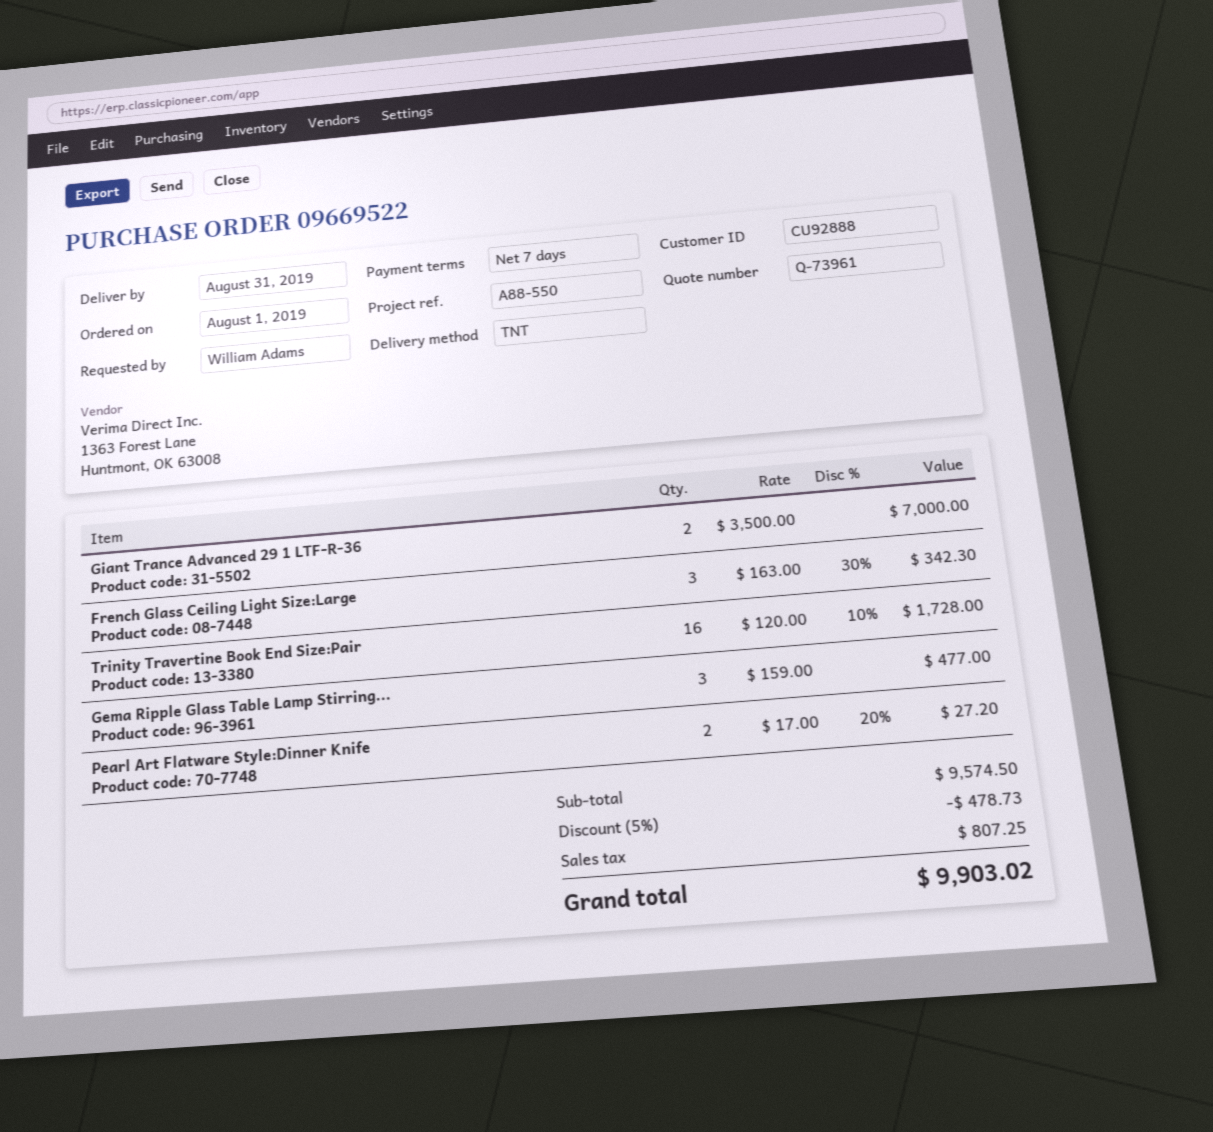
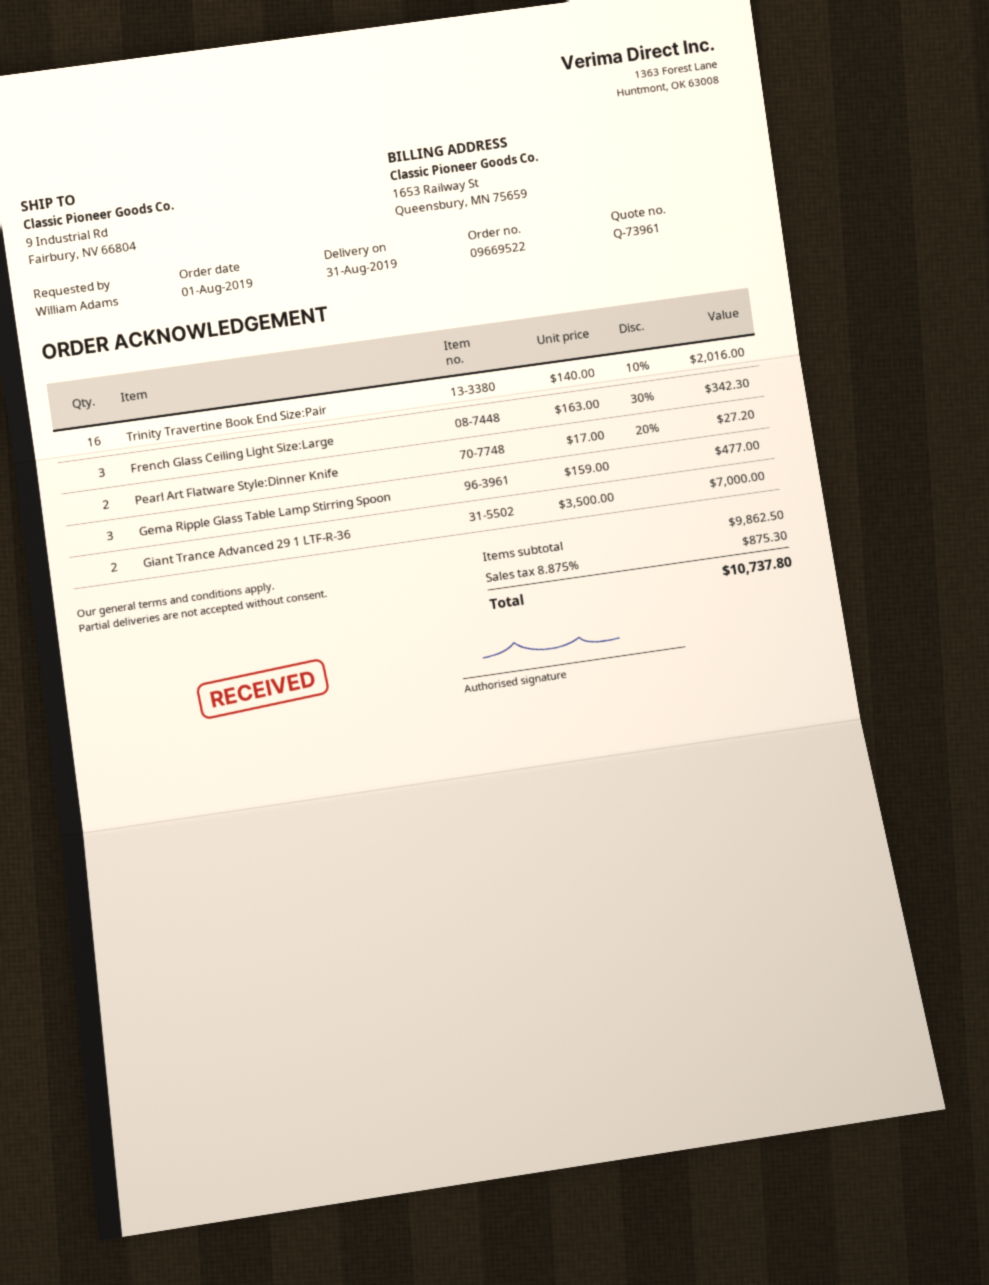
Trinity Travertine Book End Size:Pair: 16 x 120.00 - 10% = 1728.00 -> 16 x 140.00 - 10% = 2016.00
subtotal: 9574.50 -> 9862.50
discount: 5% = 478.73 -> none
tax: 807.25 -> 875.30
total: 9903.02 -> 10737.80

